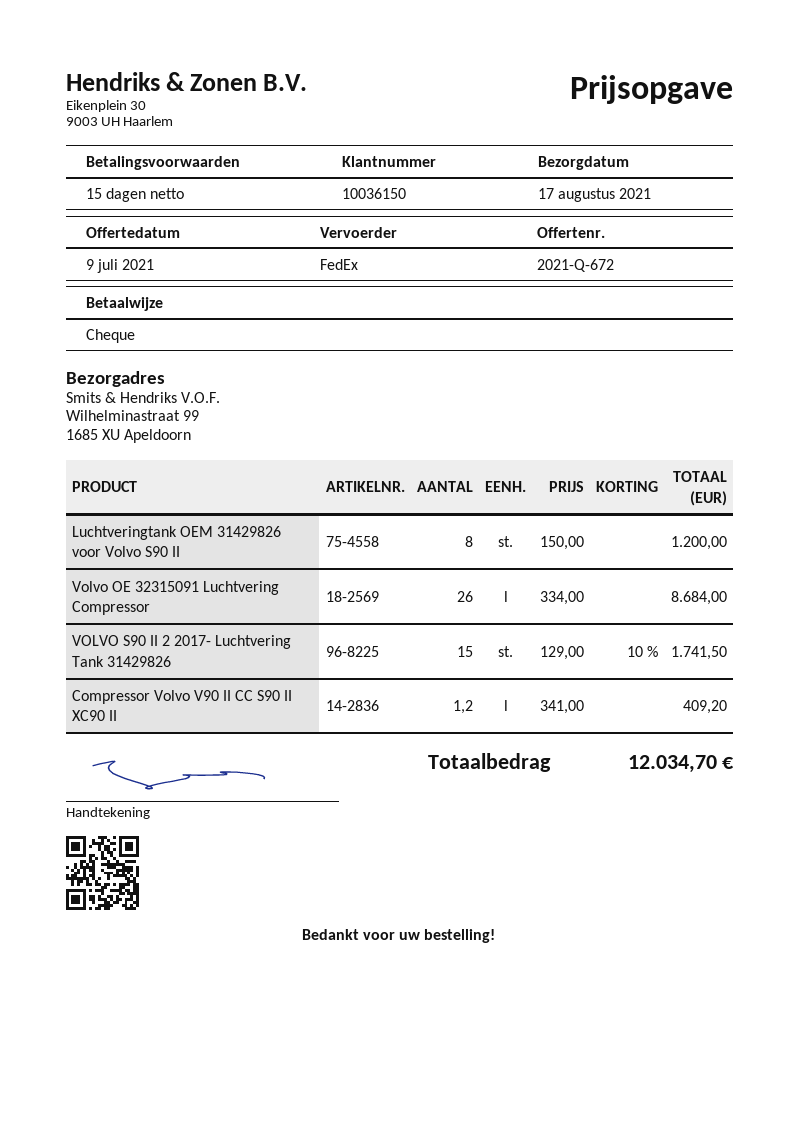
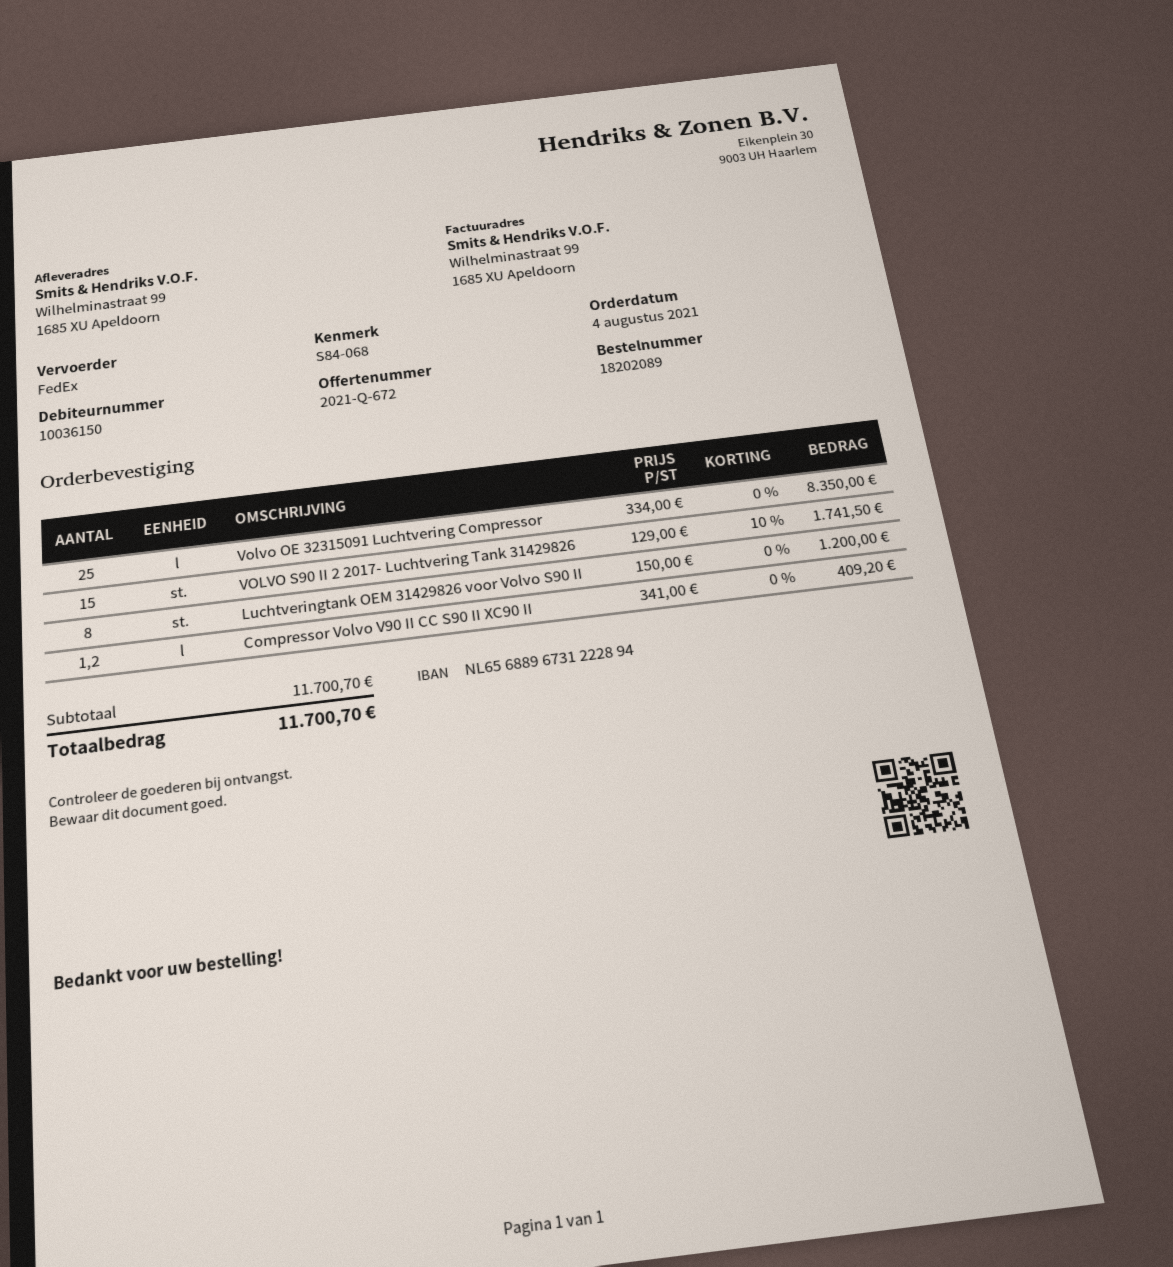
Volvo OE 32315091 Luchtvering Compressor: 26 x 334.00 = 8684.00 -> 25 x 334.00 = 8350.00
total: 12034.70 -> 11700.70

